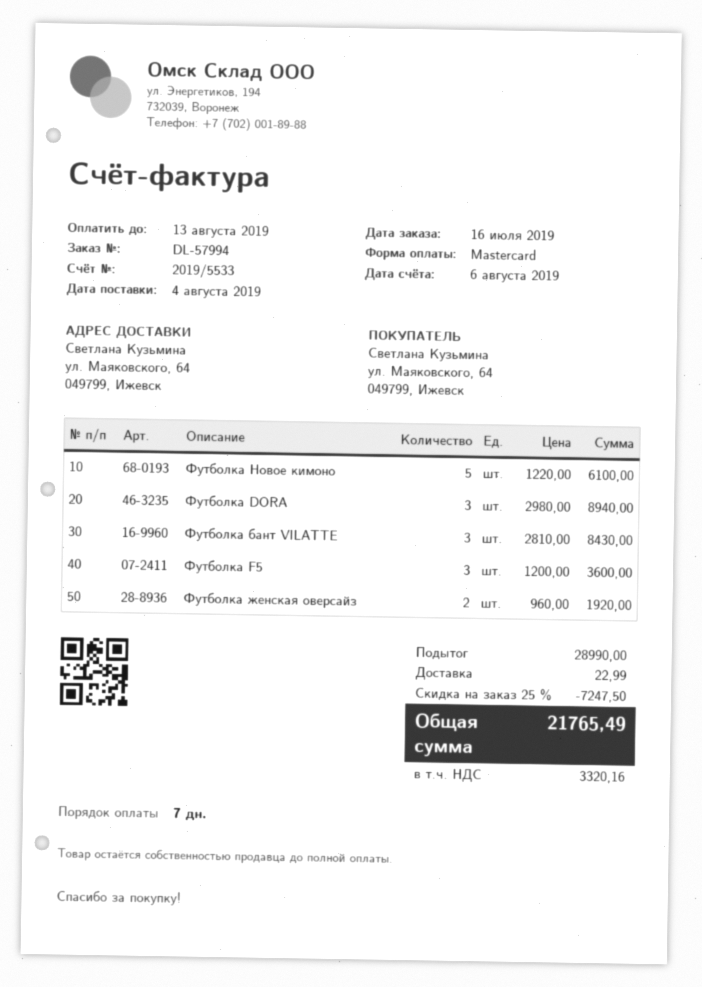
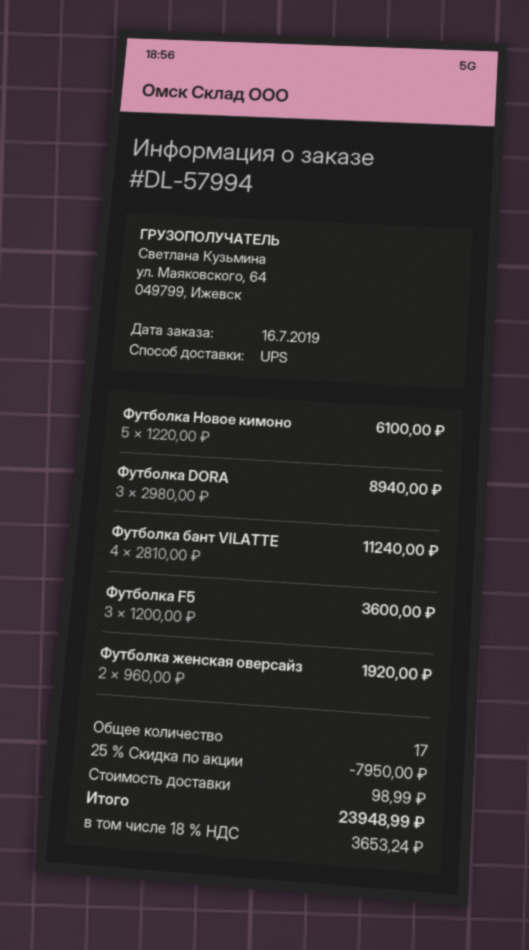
Футболка бант VILATTE: 3 x 2810.00 = 8430.00 -> 4 x 2810.00 = 11240.00
discount: 25% = 7247.50 -> 25% = 7950.00
shipping: 22.99 -> 98.99
tax: 3320.16 -> 3653.24
total: 21765.49 -> 23948.99

